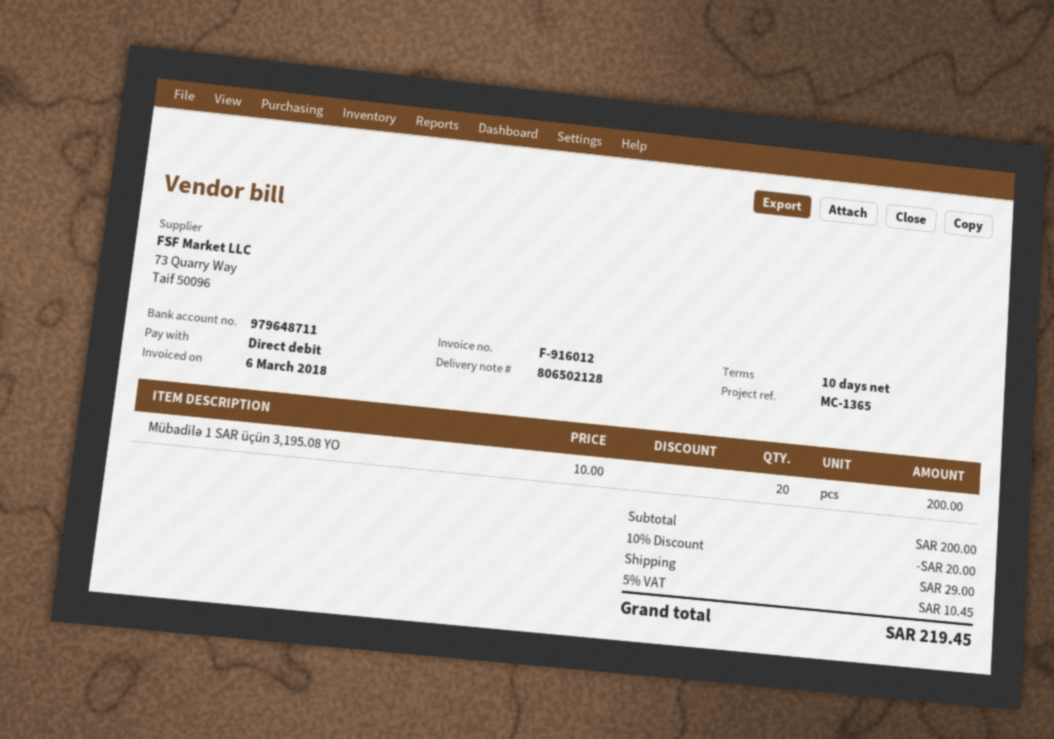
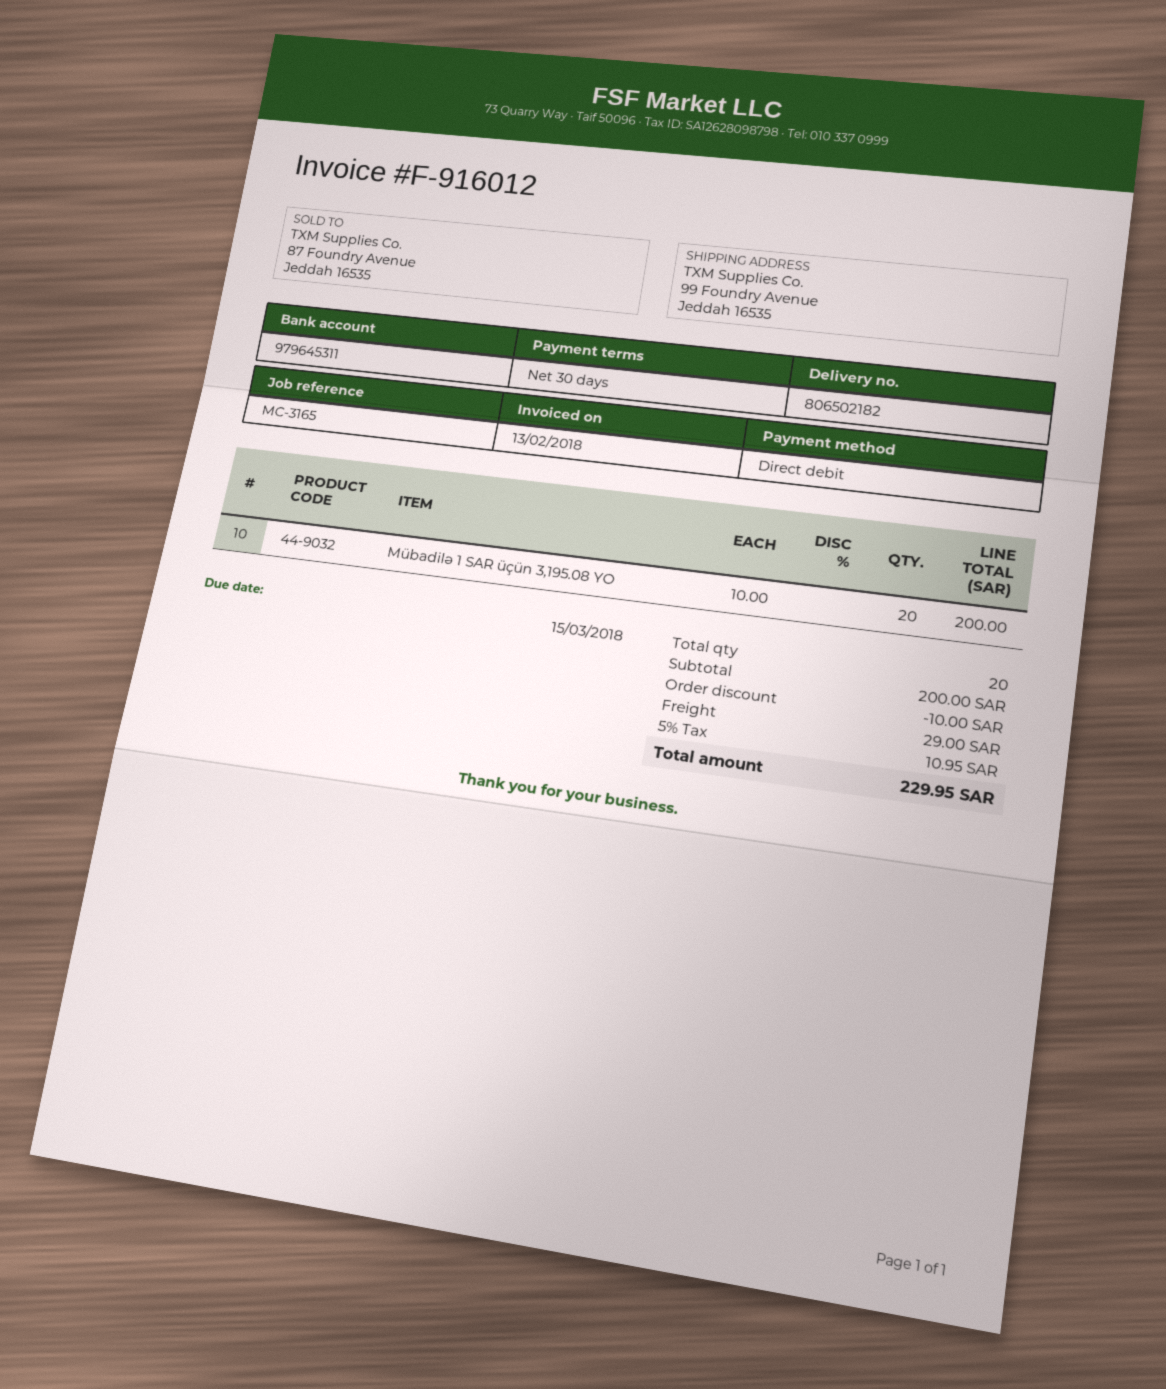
delivery note number: 806502128 -> 806502182
invoice date: 2018-03-06 -> 2018-02-13
payment terms: 10 days -> 30 days
reference: MC-1365 -> MC-3165
bank account: 979648711 -> 979645311
discount: 20.00 -> 10.00
tax: 5% = 10.45 -> 5% = 10.95
total: 219.45 -> 229.95

